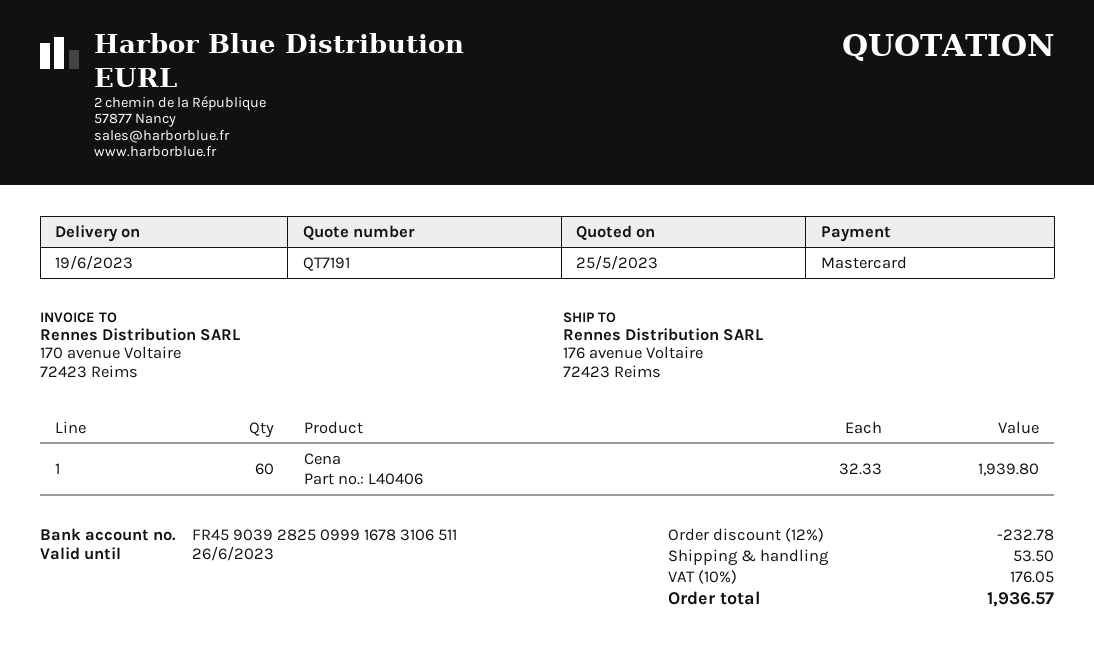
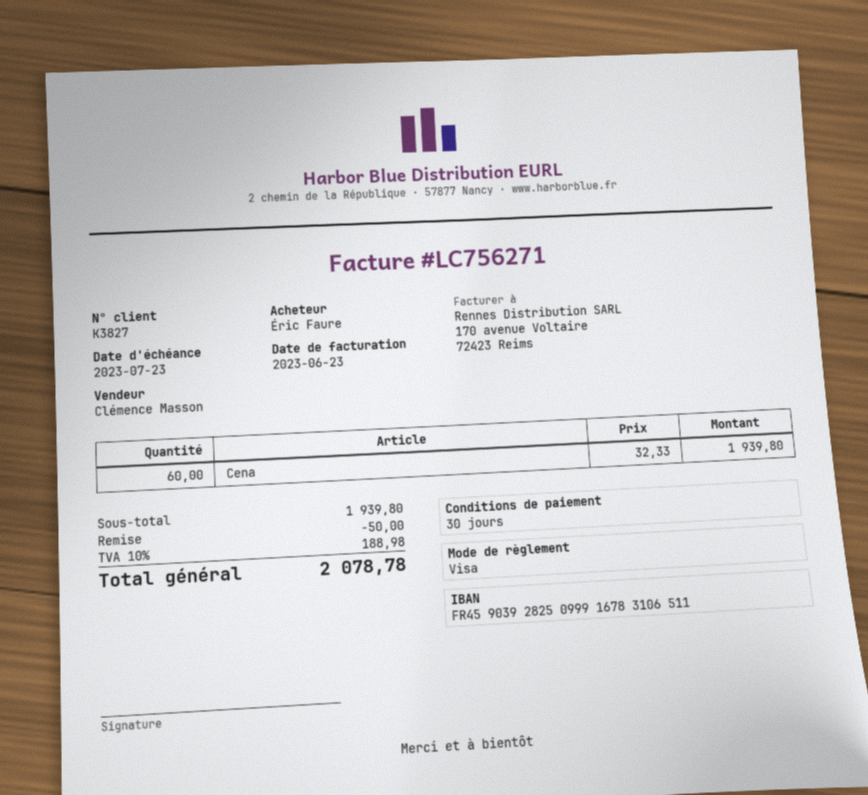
payment method: Mastercard -> Visa
discount: 232.78 -> 50.00
shipping: 53.50 -> none
tax: 10% = 176.05 -> 10% = 188.98
total: 1936.57 -> 2078.78

